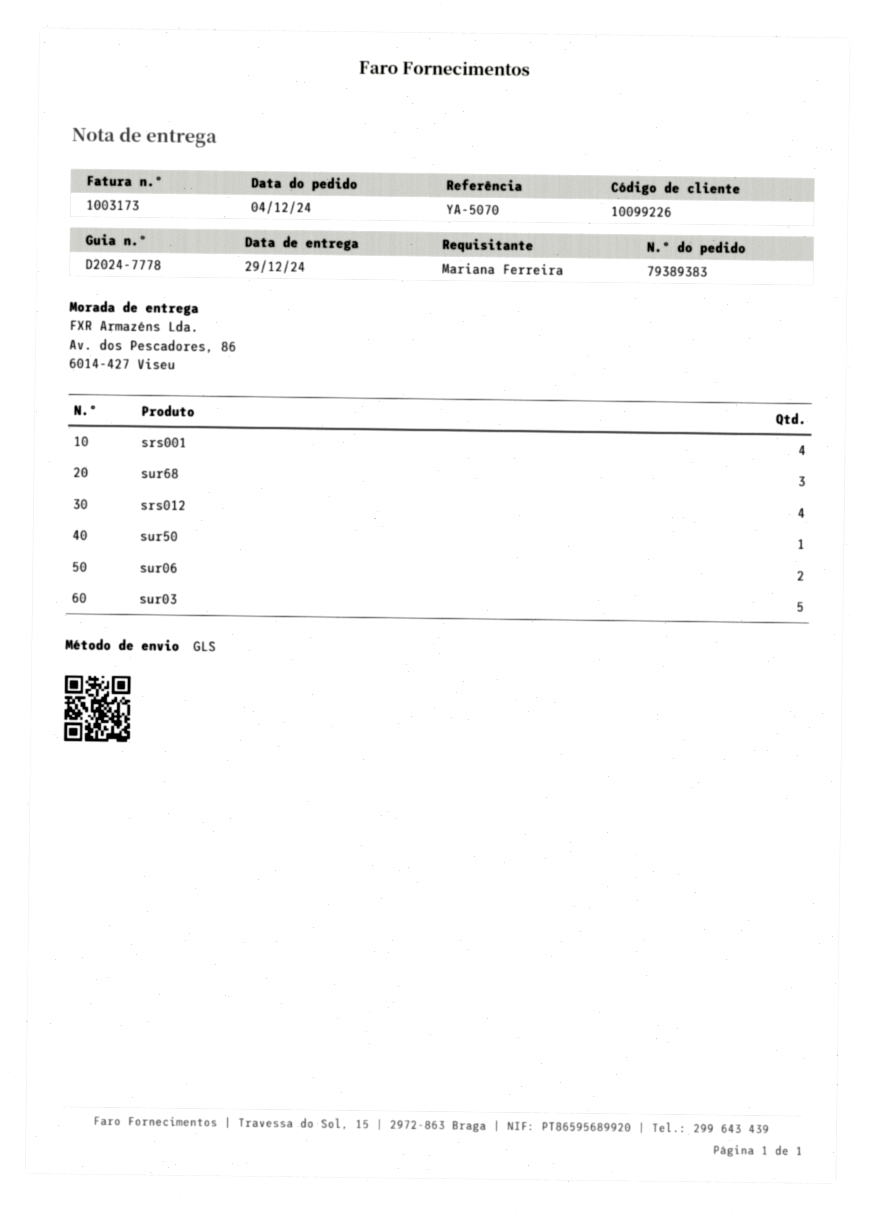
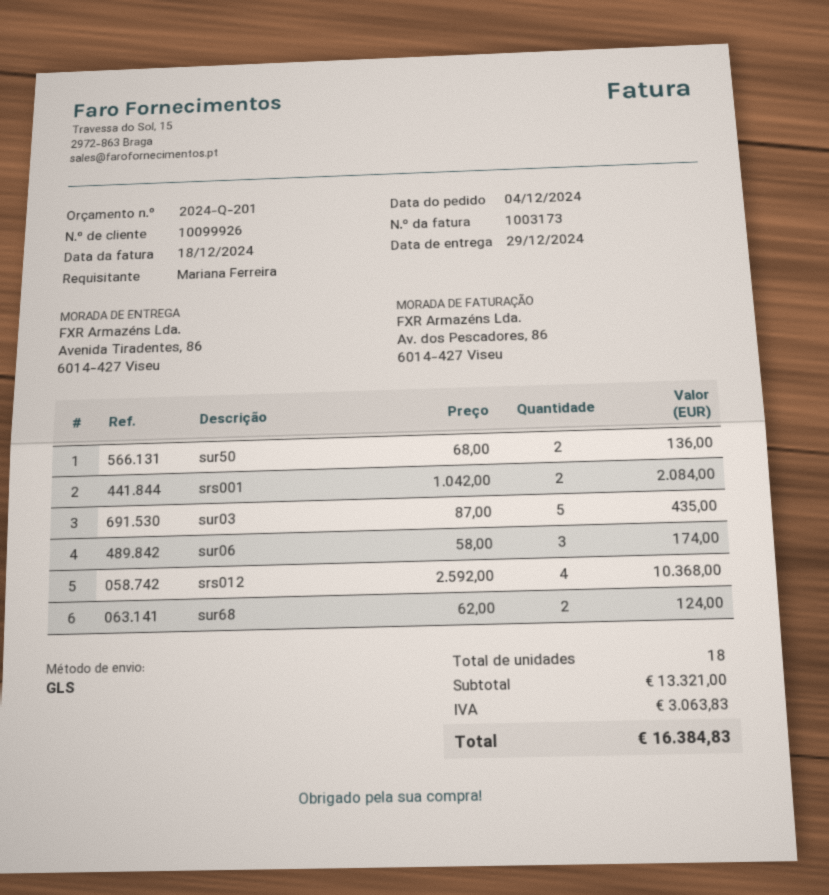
customer number: 10099226 -> 10099926
ship to: Av. dos Pescadores, 86, 6014-427 Viseu -> Avenida Tiradentes, 86, 6014-427 Viseu
srs001: 4 -> 2
sur68: 3 -> 2
sur50: 1 -> 2
sur06: 2 -> 3

